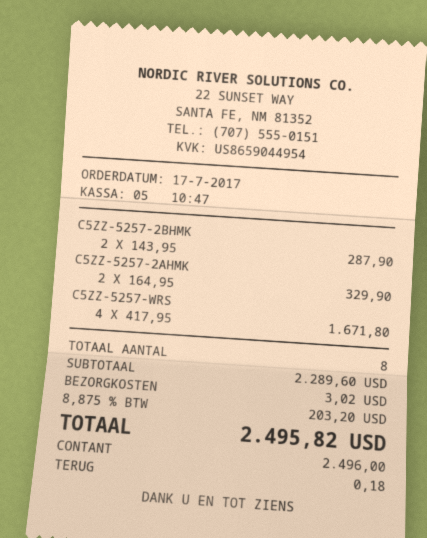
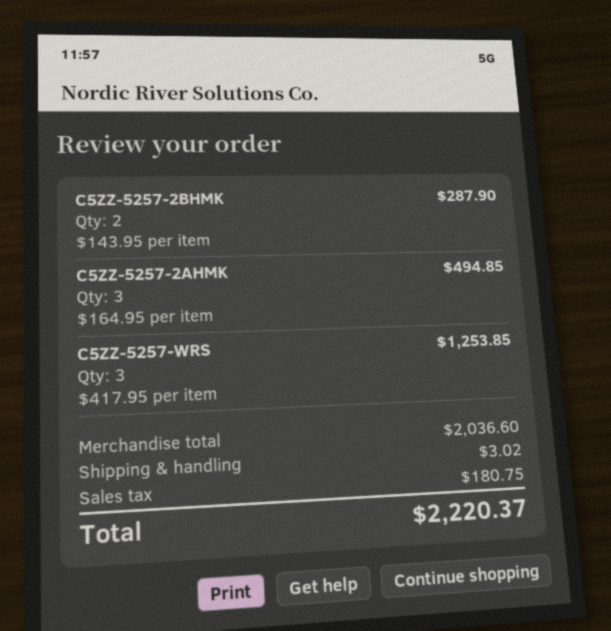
C5ZZ-5257-2AHMK: 2 x 164.95 = 329.90 -> 3 x 164.95 = 494.85
C5ZZ-5257-WRS: 4 x 417.95 = 1671.80 -> 3 x 417.95 = 1253.85
subtotal: 2289.60 -> 2036.60
tax: 203.20 -> 180.75
total: 2495.82 -> 2220.37

